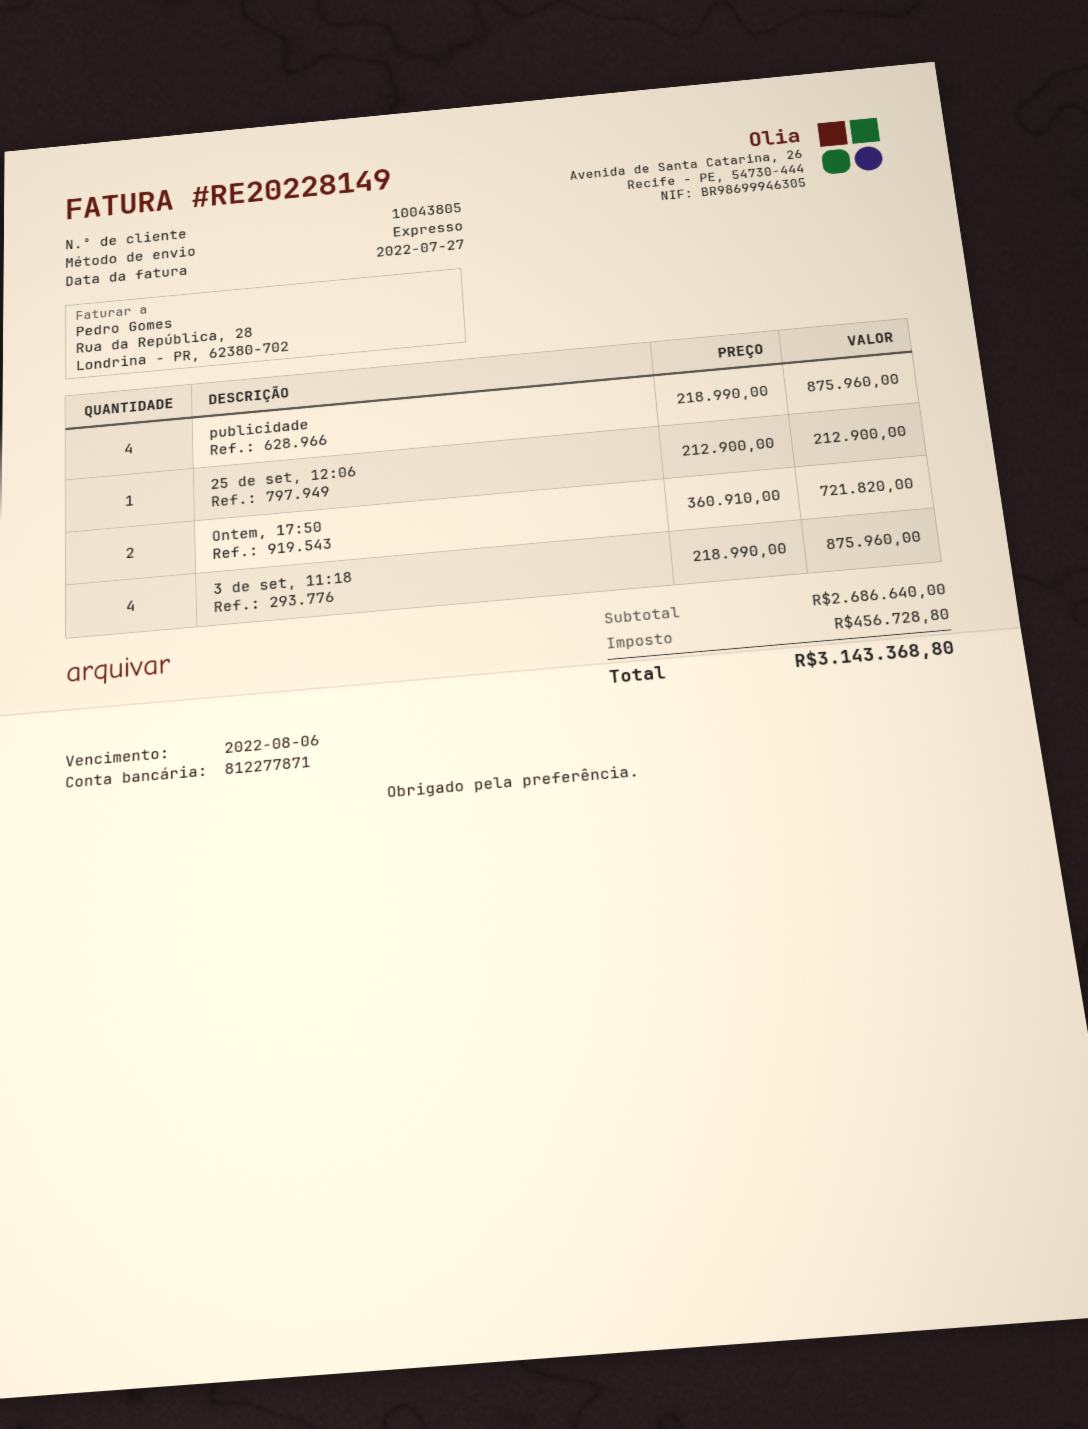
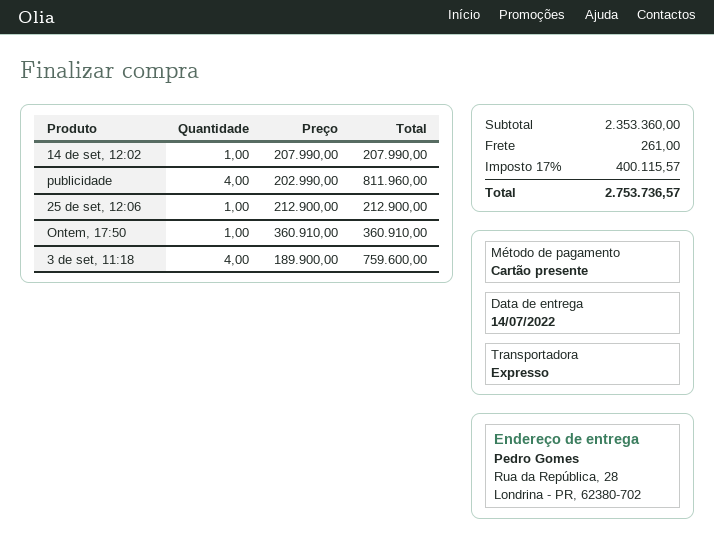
publicidade: 4 x 218990.00 = 875960.00 -> 4 x 202990.00 = 811960.00
Ontem, 17:50: 2 x 360910.00 = 721820.00 -> 1 x 360910.00 = 360910.00
3 de set, 11:18: 4 x 218990.00 = 875960.00 -> 4 x 189900.00 = 759600.00
14 de set, 12:02: none -> 1 x 207990.00 = 207990.00
subtotal: 2686640.00 -> 2353360.00
shipping: none -> 261.00
tax: 456728.80 -> 400115.57
total: 3143368.80 -> 2753736.57

